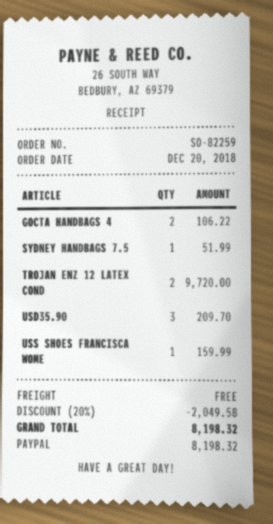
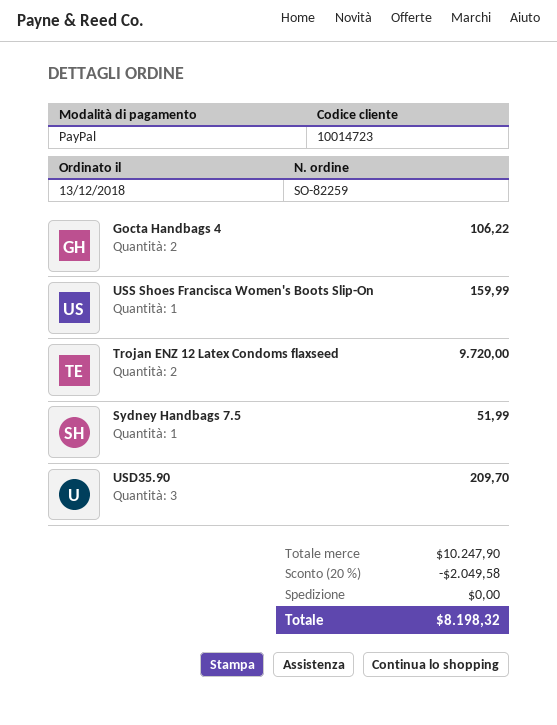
order date: 2018-12-20 -> 2018-12-13

